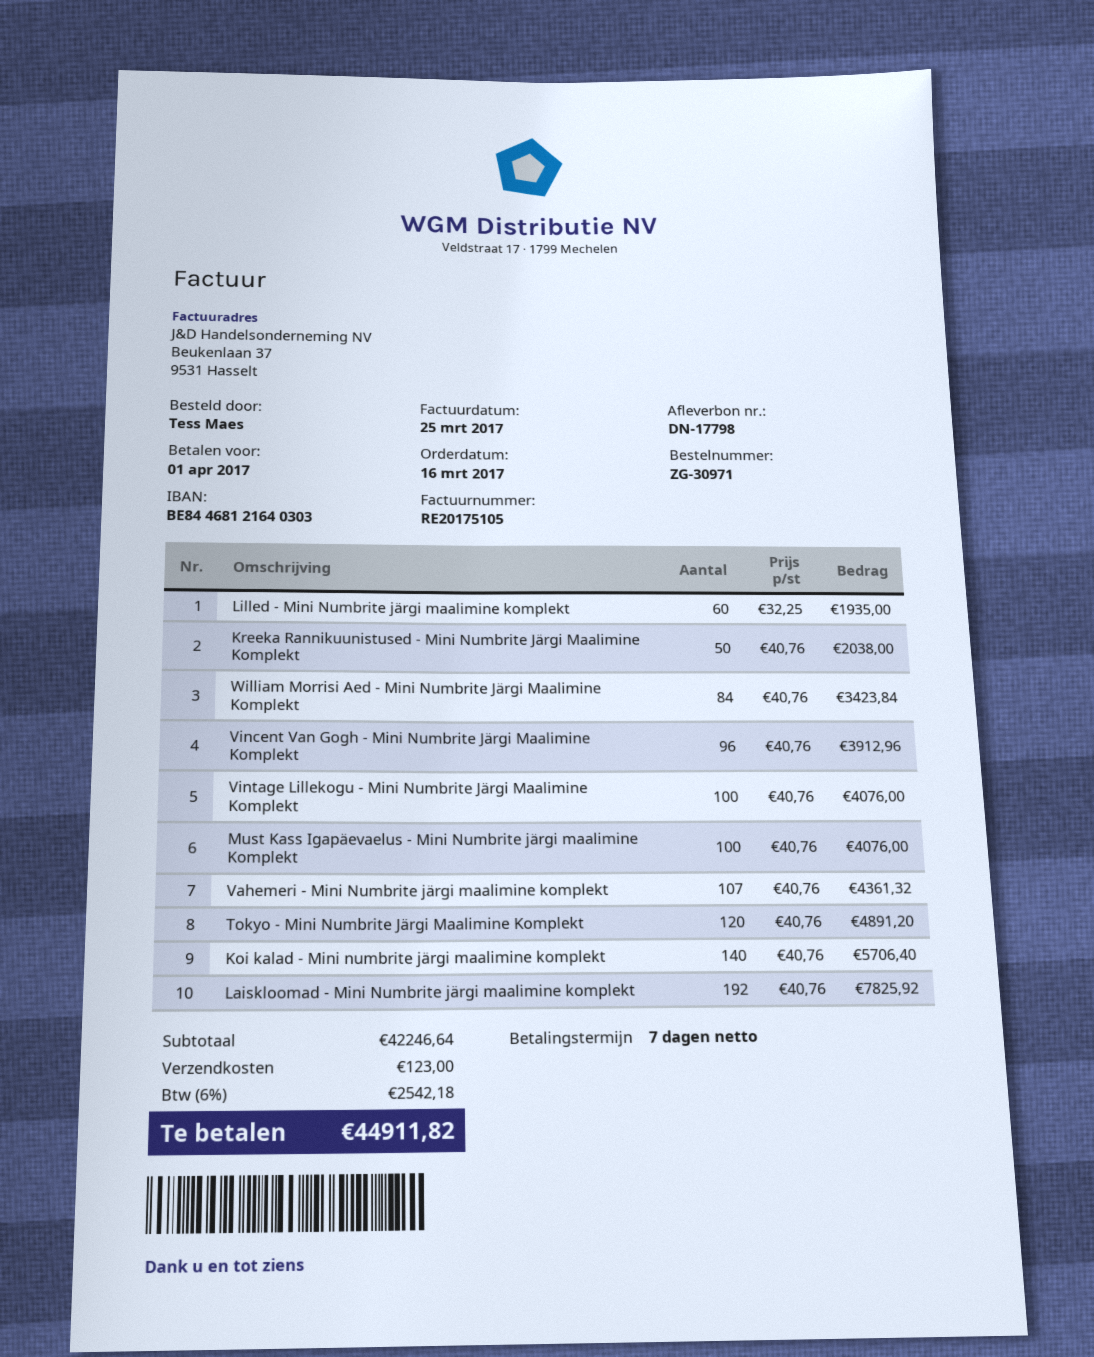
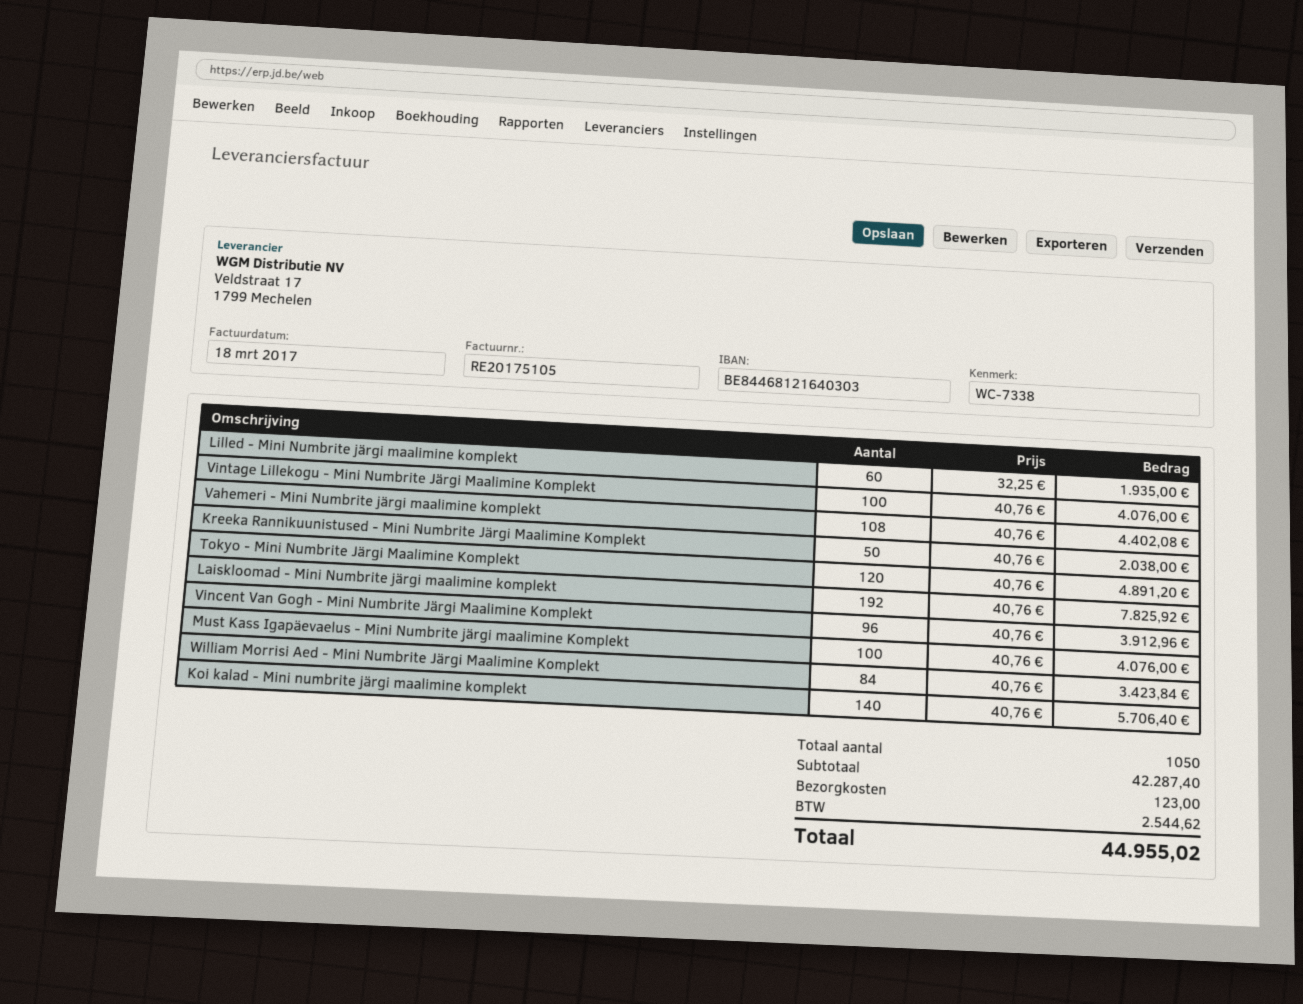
invoice date: 2017-03-25 -> 2017-03-18
Vahemeri - Mini Numbrite järgi maalimine komplekt: 107 x 40.76 = 4361.32 -> 108 x 40.76 = 4402.08
subtotal: 42246.64 -> 42287.40
tax: 2542.18 -> 2544.62
total: 44911.82 -> 44955.02

